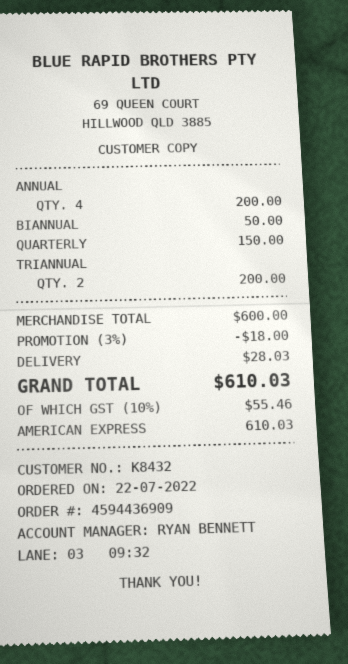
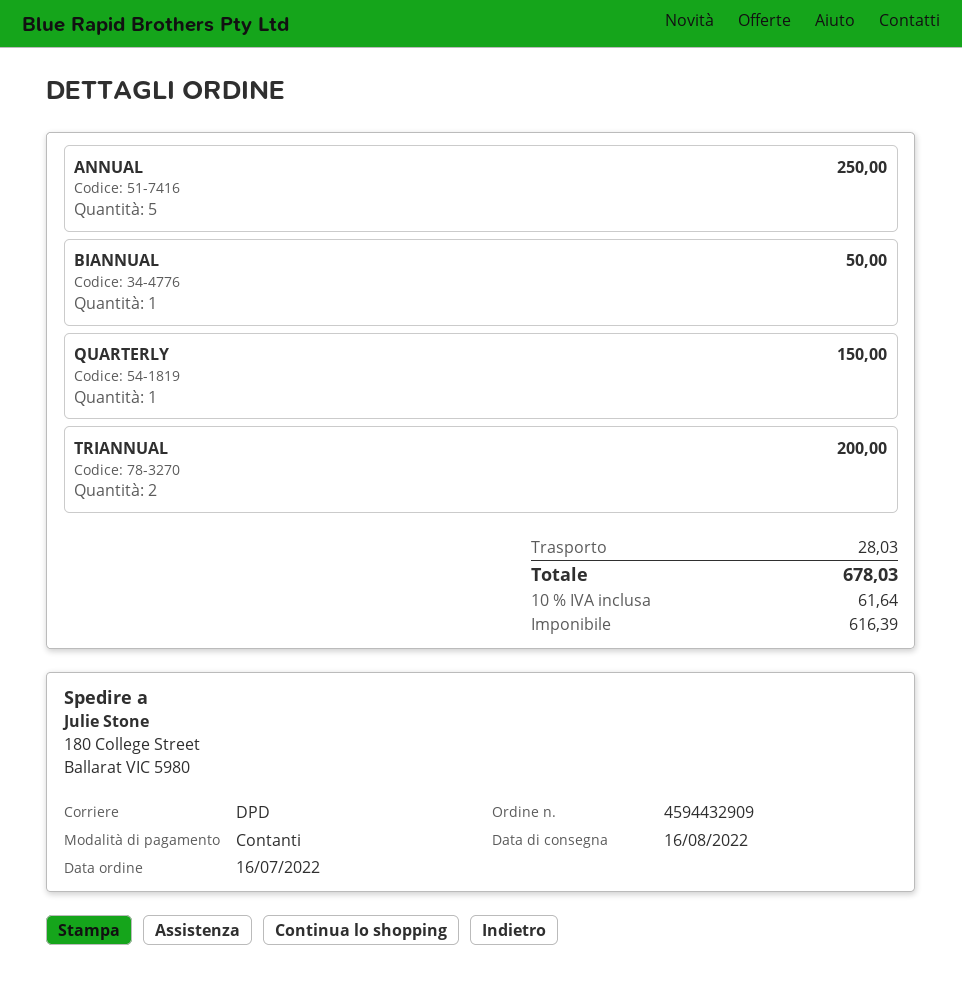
order number: 4594436909 -> 4594432909
order date: 2022-07-22 -> 2022-07-16
payment method: American Express -> cash
ANNUAL: 4 for 200.00 -> 5 for 250.00
discount: 3% = 18.00 -> none
tax: 10% = 55.46 -> 10% = 61.64
total: 610.03 -> 678.03

